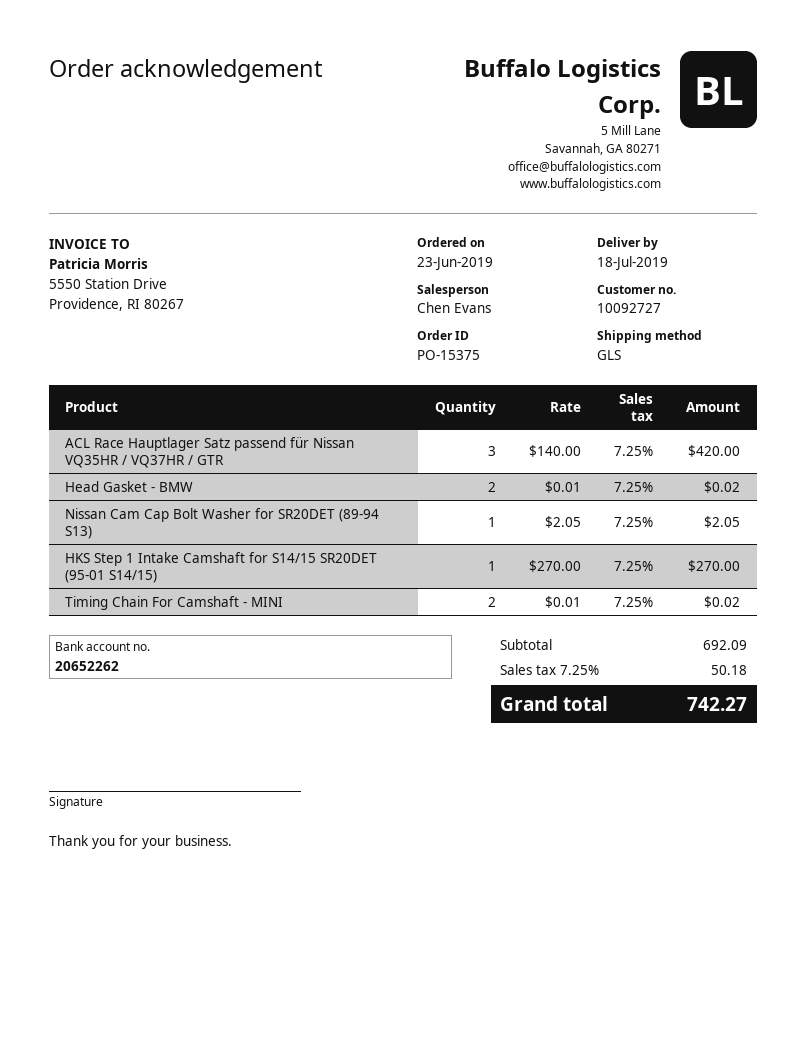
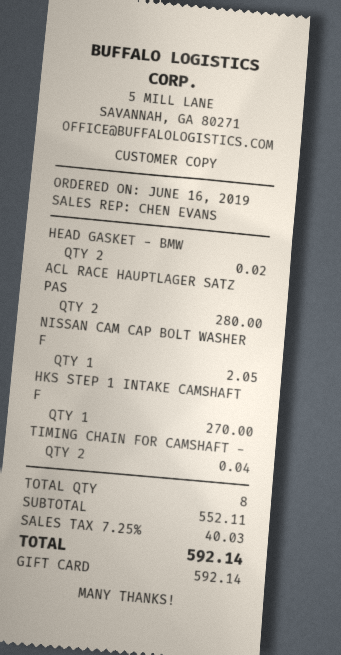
order date: 2019-06-23 -> 2019-06-16
ACL Race Hauptlager Satz passend für Nissan VQ35HR / VQ37HR / GTR: 3 for 420.00 -> 2 for 280.00
Timing Chain For Camshaft - MINI: 2 for 0.02 -> 2 for 0.04
subtotal: 692.09 -> 552.11
tax: 7.25% = 50.18 -> 7.25% = 40.03
total: 742.27 -> 592.14

